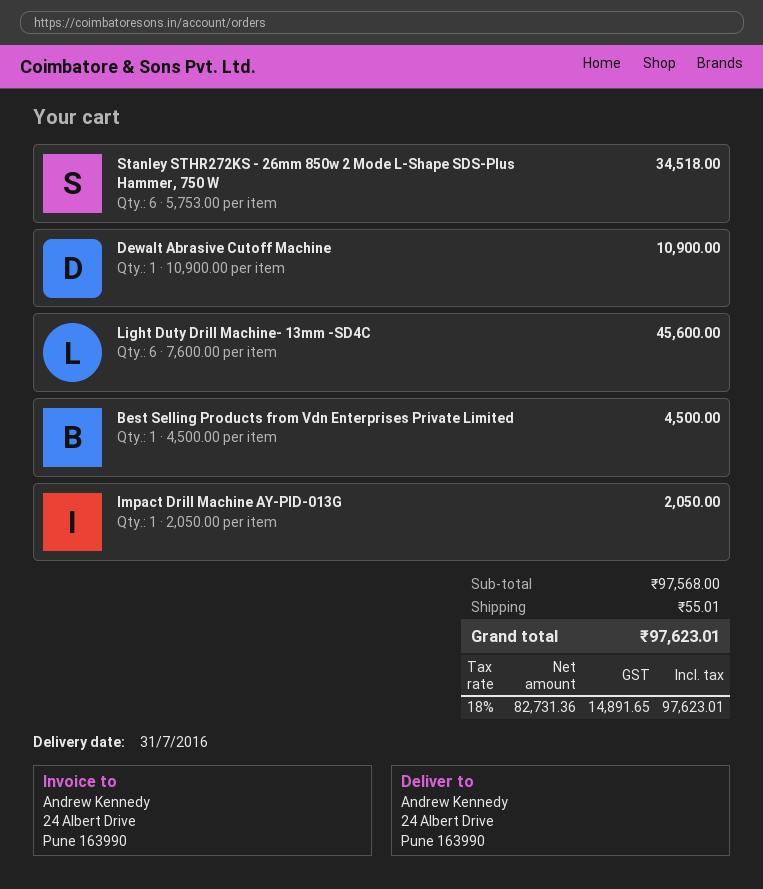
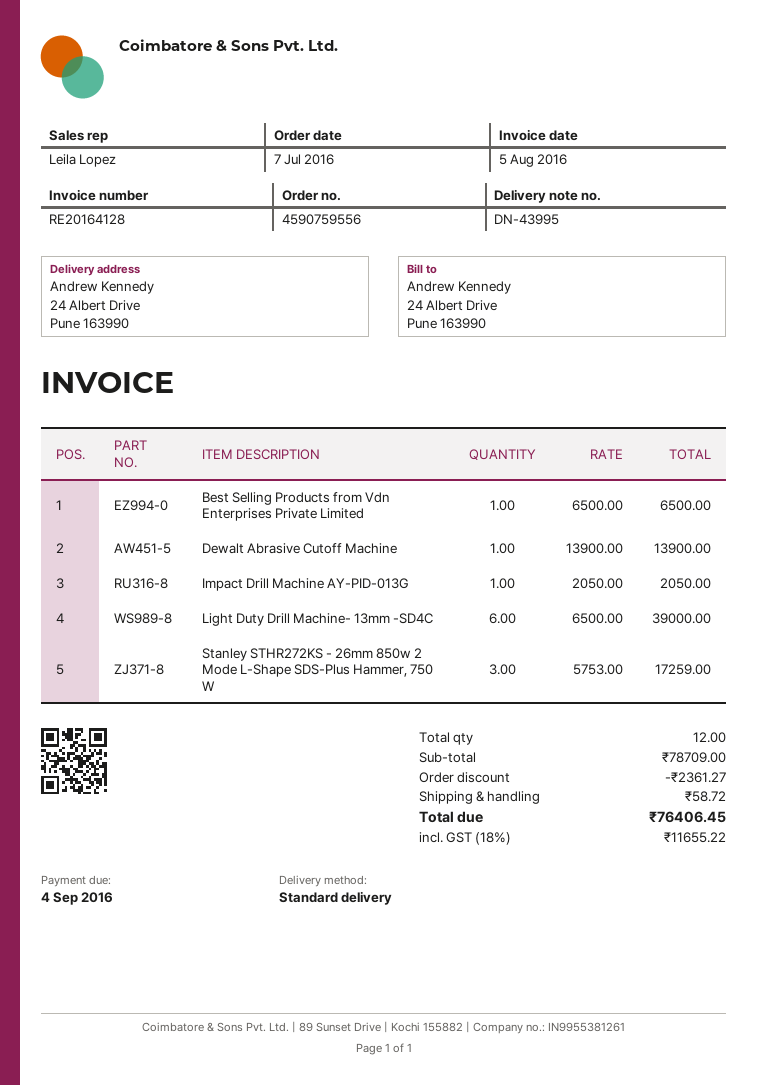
Stanley STHR272KS - 26mm 850w 2 Mode L-Shape SDS-Plus Hammer, 750 W: 6 x 5753.00 = 34518.00 -> 3 x 5753.00 = 17259.00
Dewalt Abrasive Cutoff Machine: 1 x 10900.00 = 10900.00 -> 1 x 13900.00 = 13900.00
Light Duty Drill Machine- 13mm -SD4C: 6 x 7600.00 = 45600.00 -> 6 x 6500.00 = 39000.00
Best Selling Products from Vdn Enterprises Private Limited: 1 x 4500.00 = 4500.00 -> 1 x 6500.00 = 6500.00
subtotal: 97568.00 -> 78709.00
discount: none -> 2361.27
shipping: 55.01 -> 58.72
tax: 18% = 14891.65 -> 18% = 11655.22
total: 97623.01 -> 76406.45

